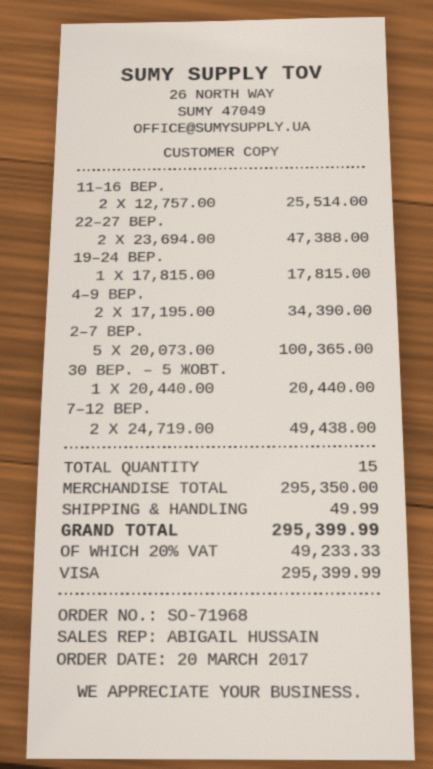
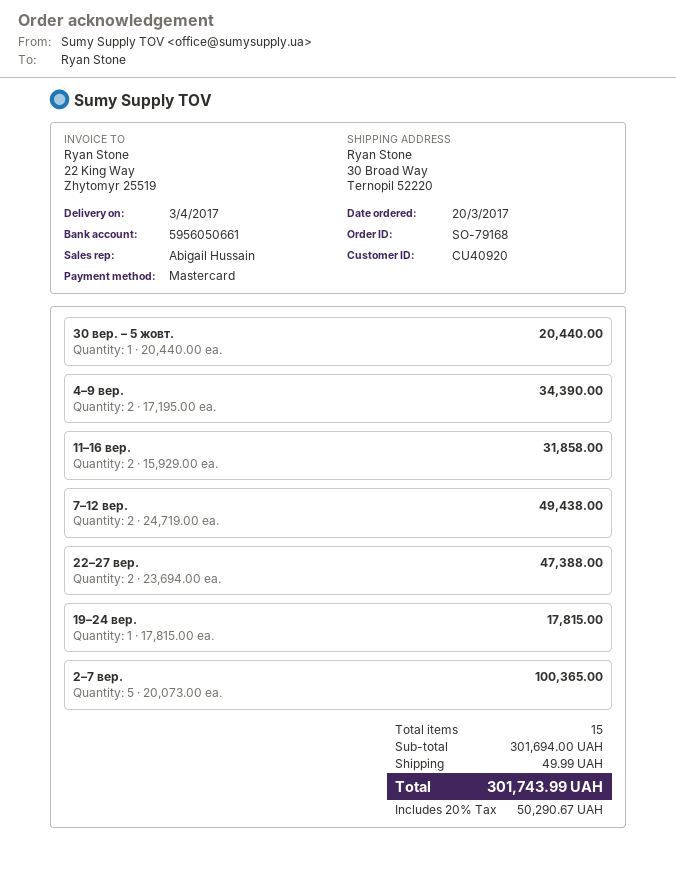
order number: SO-71968 -> SO-79168
payment method: Visa -> Mastercard
11–16 ВЕР.: 2 x 12757.00 = 25514.00 -> 2 x 15929.00 = 31858.00
subtotal: 295350.00 -> 301694.00
tax: 20% = 49233.33 -> 20% = 50290.67
total: 295399.99 -> 301743.99

